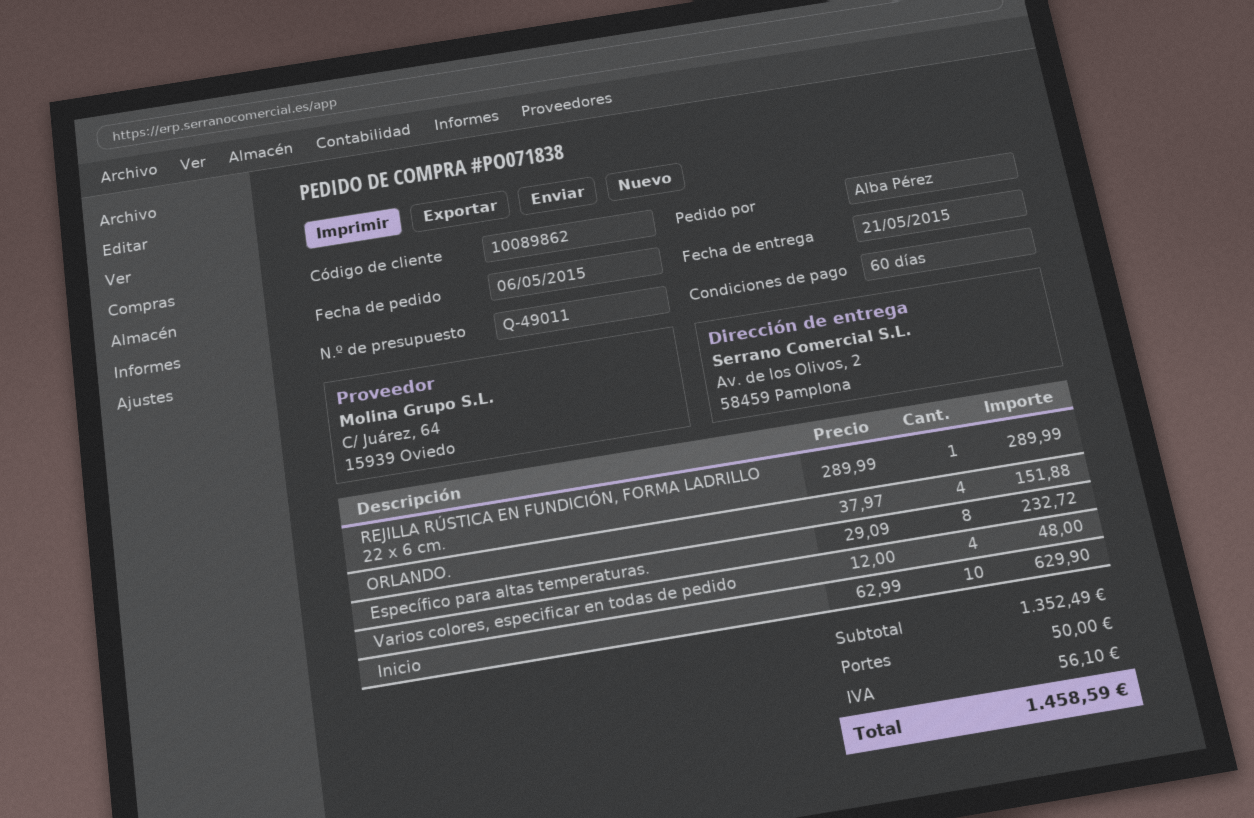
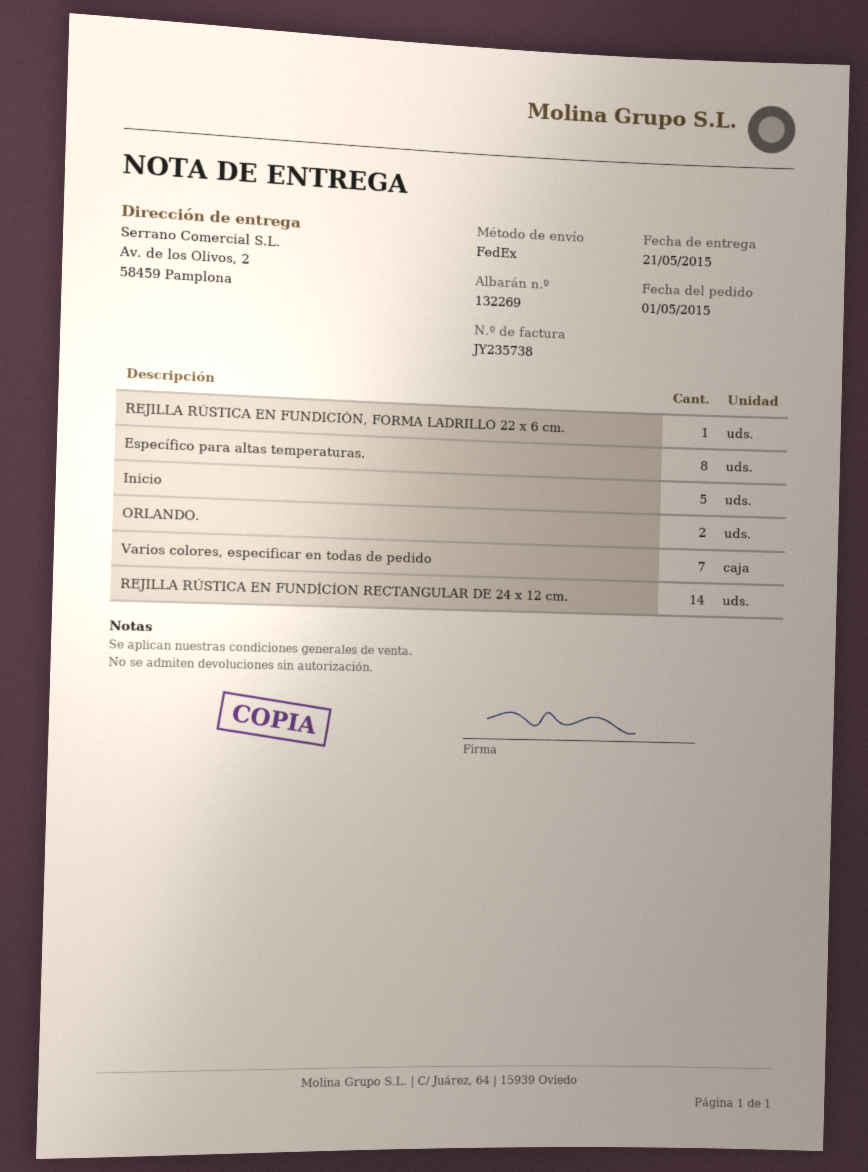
order date: 2015-05-06 -> 2015-05-01
ORLANDO.: 4 -> 2
Varios colores, especificar en todas de pedido: 4 -> 7
Inicio: 10 -> 5
REJILLA RÚSTICA EN FUNDÍCÍON RECTANGULAR DE 24 x 12 cm.: none -> 14

